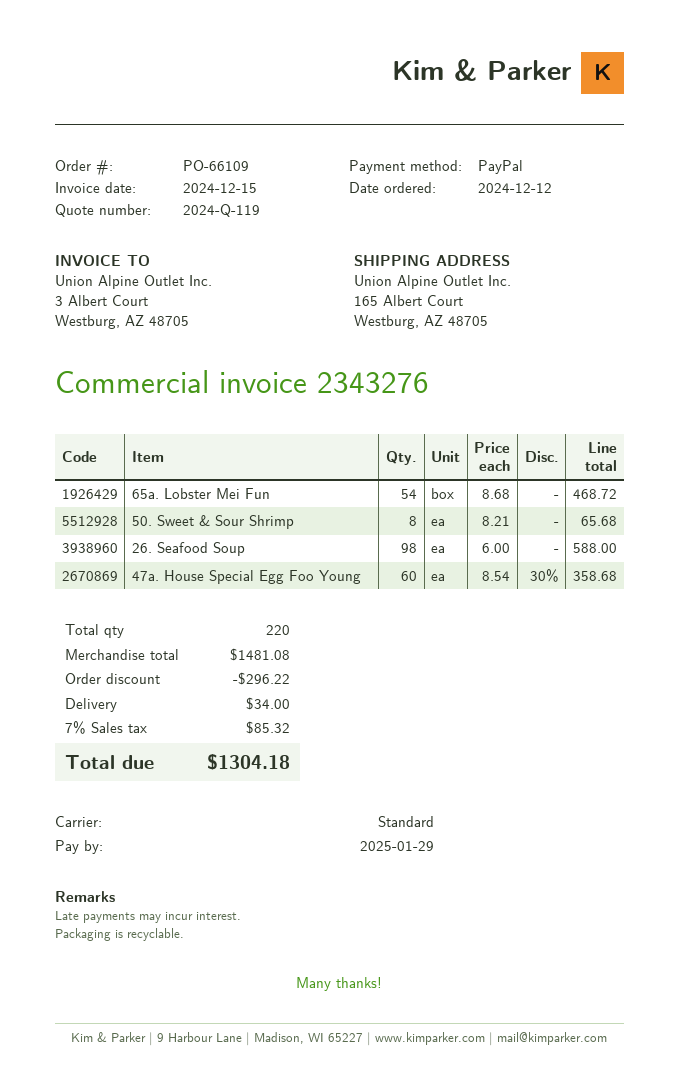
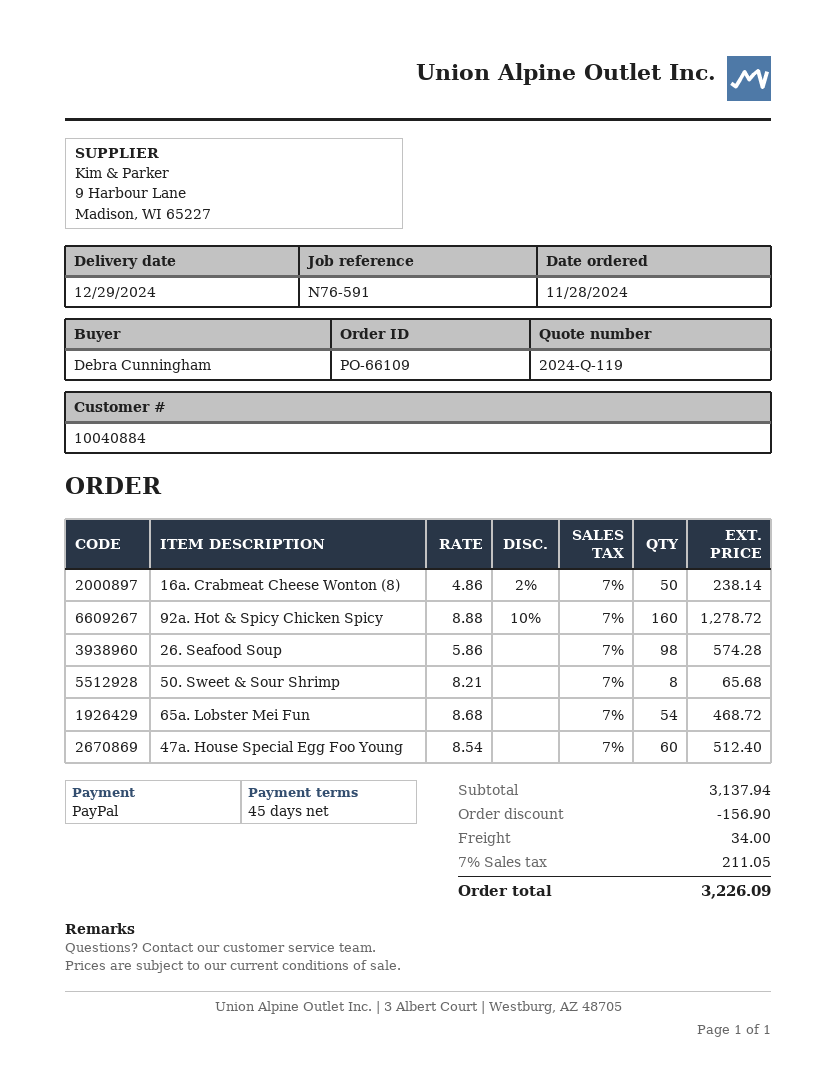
order date: 2024-12-12 -> 2024-11-28
26. Seafood Soup: 98 x 6.00 = 588.00 -> 98 x 5.86 = 574.28
47a. House Special Egg Foo Young: 60 x 8.54 - 30% = 358.68 -> 60 x 8.54 = 512.40
16a. Crabmeat Cheese Wonton (8): none -> 50 x 4.86 - 2% = 238.14
92a. Hot & Spicy Chicken Spicy: none -> 160 x 8.88 - 10% = 1278.72
subtotal: 1481.08 -> 3137.94
discount: 296.22 -> 156.90
tax: 7% = 85.32 -> 7% = 211.05
total: 1304.18 -> 3226.09

